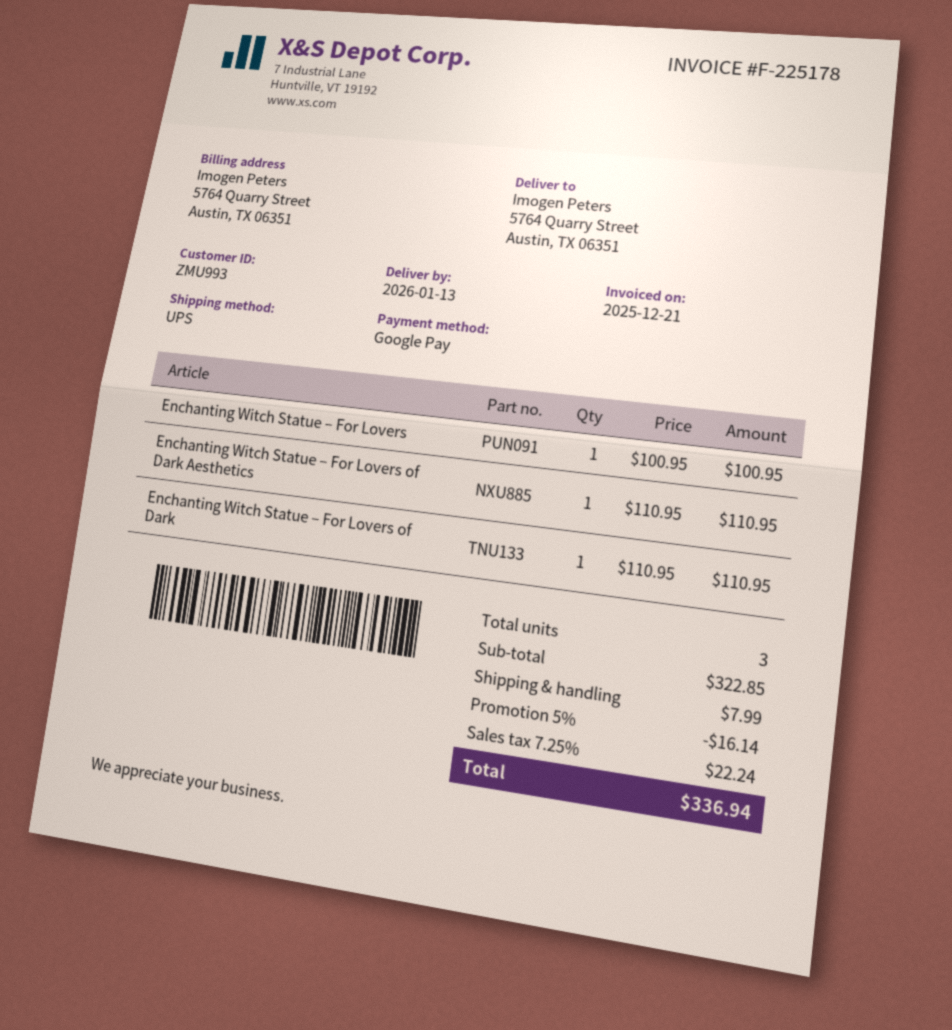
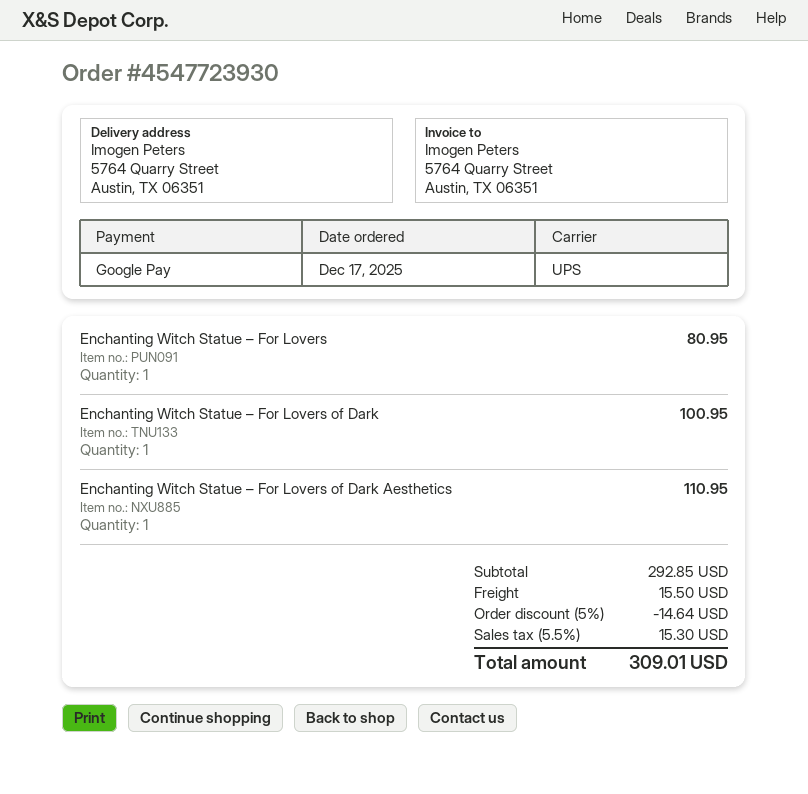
Enchanting Witch Statue – For Lovers: 1 for 100.95 -> 1 for 80.95
Enchanting Witch Statue – For Lovers of Dark: 1 for 110.95 -> 1 for 100.95
subtotal: 322.85 -> 292.85
discount: 5% = 16.14 -> 5% = 14.64
shipping: 7.99 -> 15.50
tax: 7.25% = 22.24 -> 5.5% = 15.30
total: 336.94 -> 309.01

